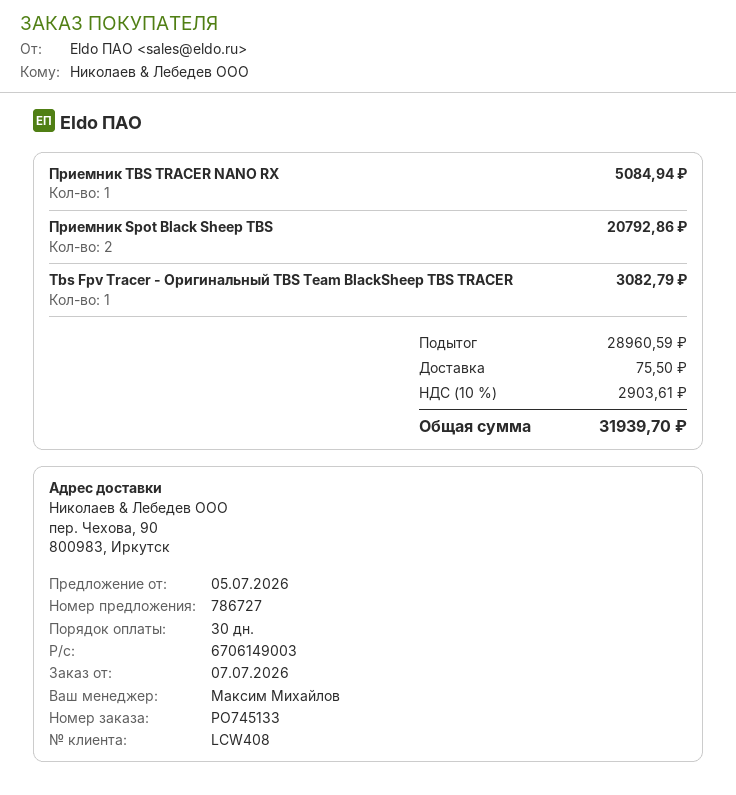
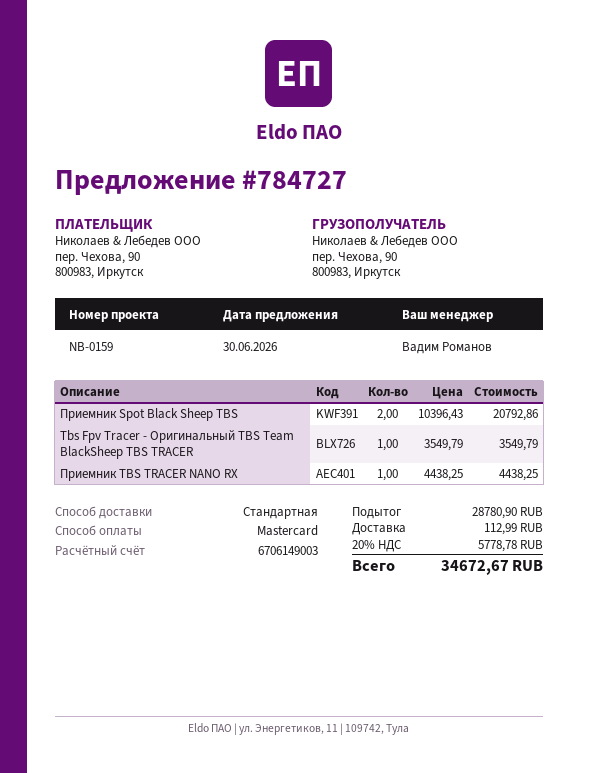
quote number: 786727 -> 784727
quote date: 2026-07-05 -> 2026-06-30
sales rep: Максим Михайлов -> Вадим Романов
Приемник TBS TRACER NANO RX: 1 for 5084.94 -> 1 for 4438.25
Tbs Fpv Tracer - Оригинальный TBS Team BlackSheep TBS TRACER: 1 for 3082.79 -> 1 for 3549.79
subtotal: 28960.59 -> 28780.90
shipping: 75.50 -> 112.99
tax: 10% = 2903.61 -> 20% = 5778.78
total: 31939.70 -> 34672.67

